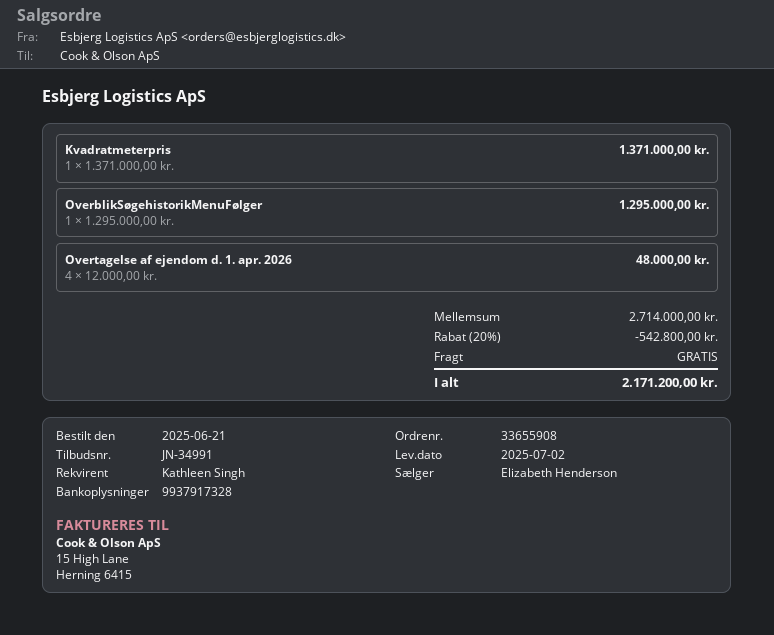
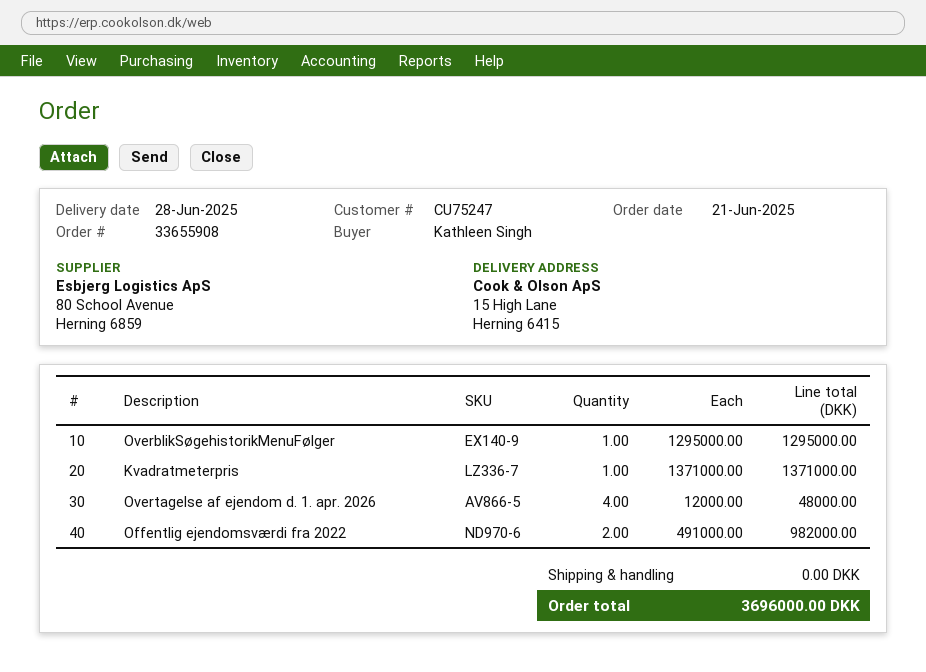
delivery date: 2025-07-02 -> 2025-06-28
Offentlig ejendomsværdi fra 2022: none -> 2 x 491000.00 = 982000.00
discount: 20% = 542800.00 -> none
total: 2171200.00 -> 3696000.00

